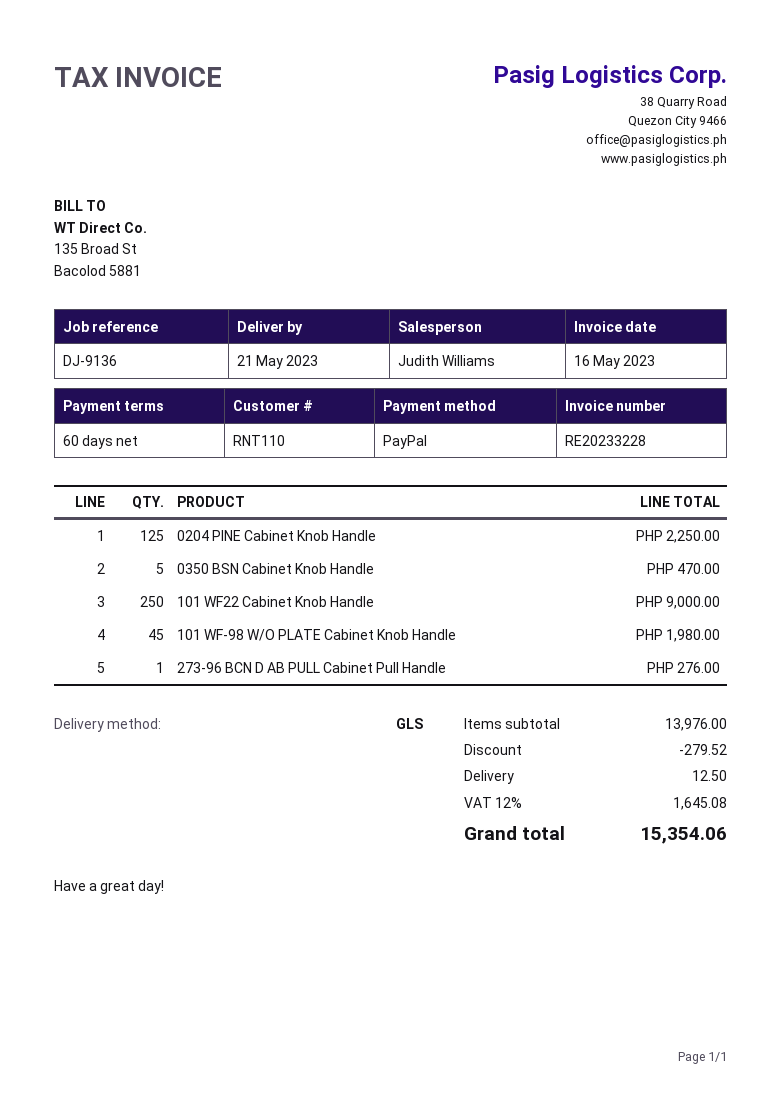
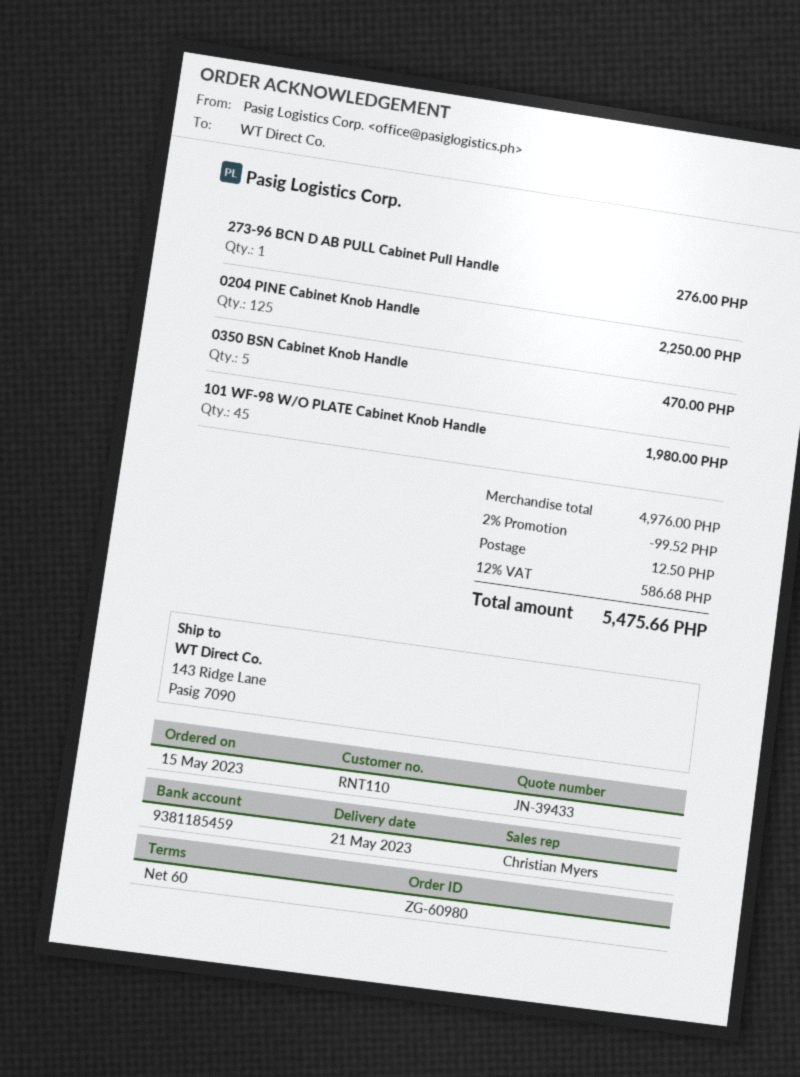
sales rep: Judith Williams -> Christian Myers
101 WF22 Cabinet Knob Handle: 250 for 9000.00 -> none
subtotal: 13976.00 -> 4976.00
discount: 279.52 -> 99.52
tax: 12% = 1645.08 -> 12% = 586.68
total: 15354.06 -> 5475.66

